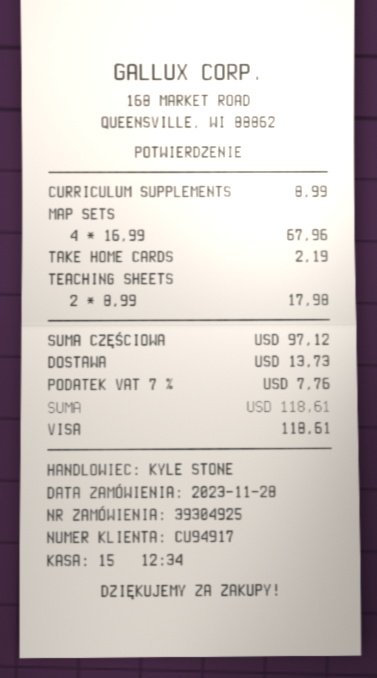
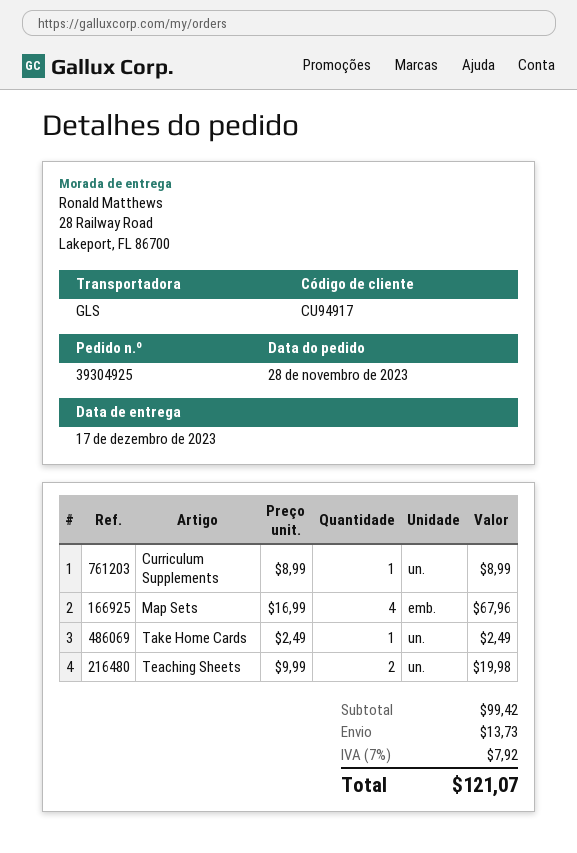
TAKE HOME CARDS: 1 x 2.19 = 2.19 -> 1 x 2.49 = 2.49
TEACHING SHEETS: 2 x 8.99 = 17.98 -> 2 x 9.99 = 19.98
subtotal: 97.12 -> 99.42
tax: 7% = 7.76 -> 7% = 7.92
total: 118.61 -> 121.07

